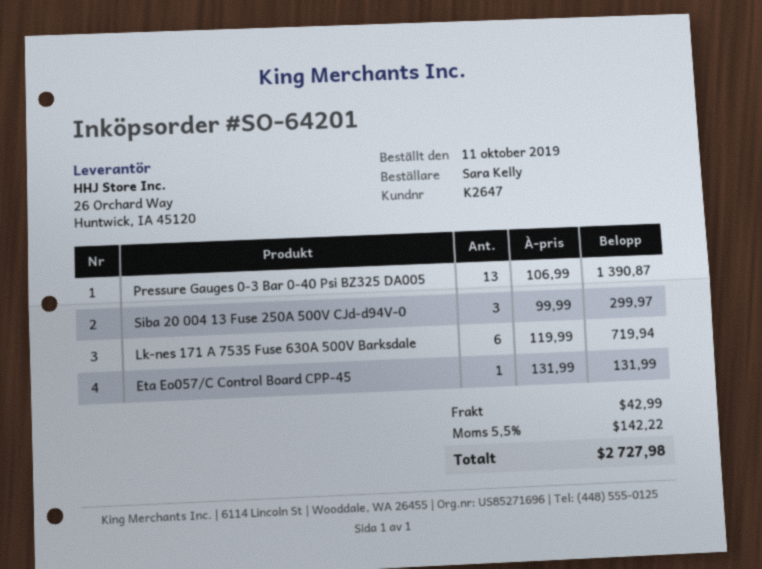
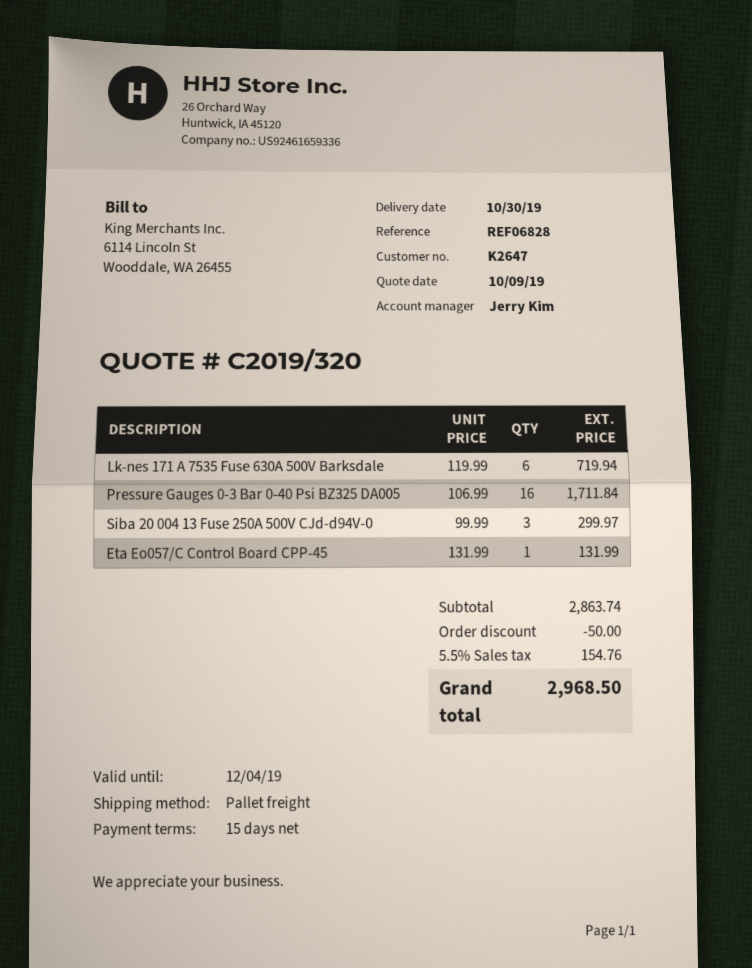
Pressure Gauges 0-3 Bar 0-40 Psi BZ325 DA005: 13 x 106.99 = 1390.87 -> 16 x 106.99 = 1711.84
discount: none -> 50.00
shipping: 42.99 -> none
tax: 5.5% = 142.22 -> 5.5% = 154.76
total: 2727.98 -> 2968.50

